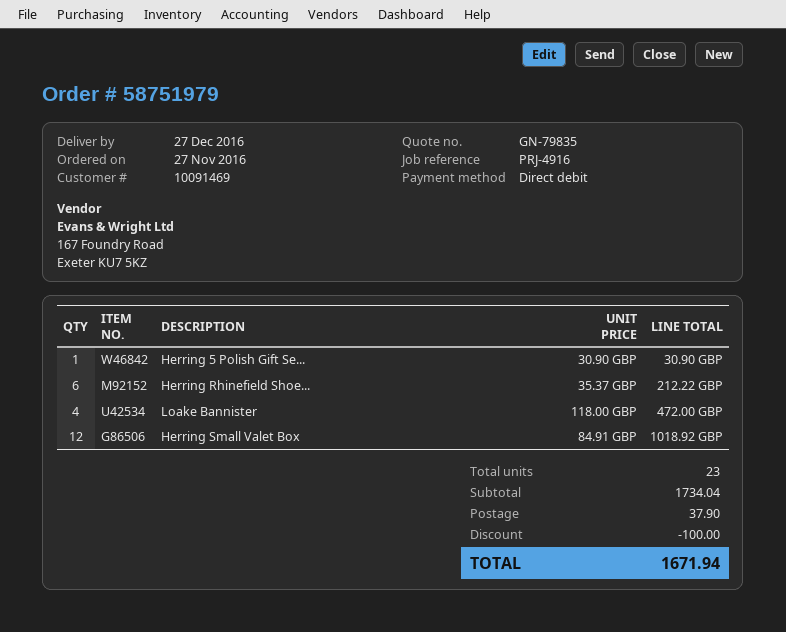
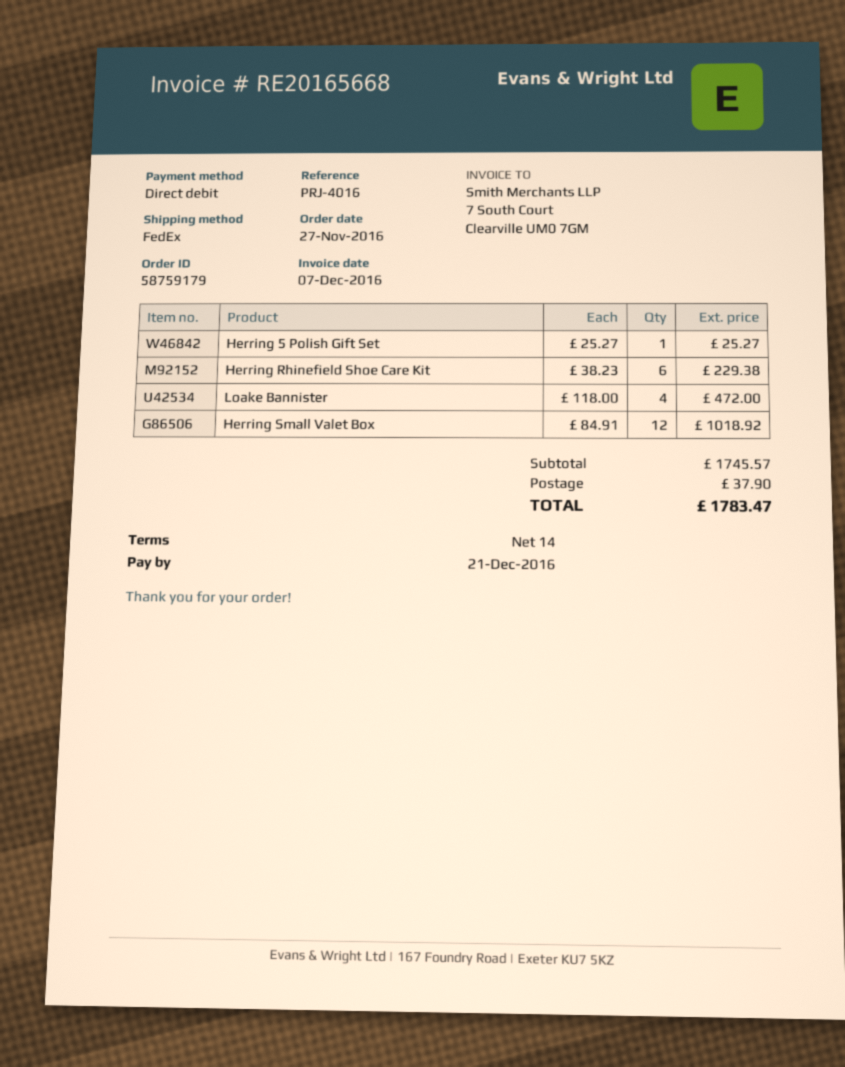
order number: 58751979 -> 58759179
reference: PRJ-4916 -> PRJ-4016
Herring 5 Polish Gift Se...: 1 x 30.90 = 30.90 -> 1 x 25.27 = 25.27
Herring Rhinefield Shoe...: 6 x 35.37 = 212.22 -> 6 x 38.23 = 229.38
subtotal: 1734.04 -> 1745.57
discount: 100.00 -> none
total: 1671.94 -> 1783.47

